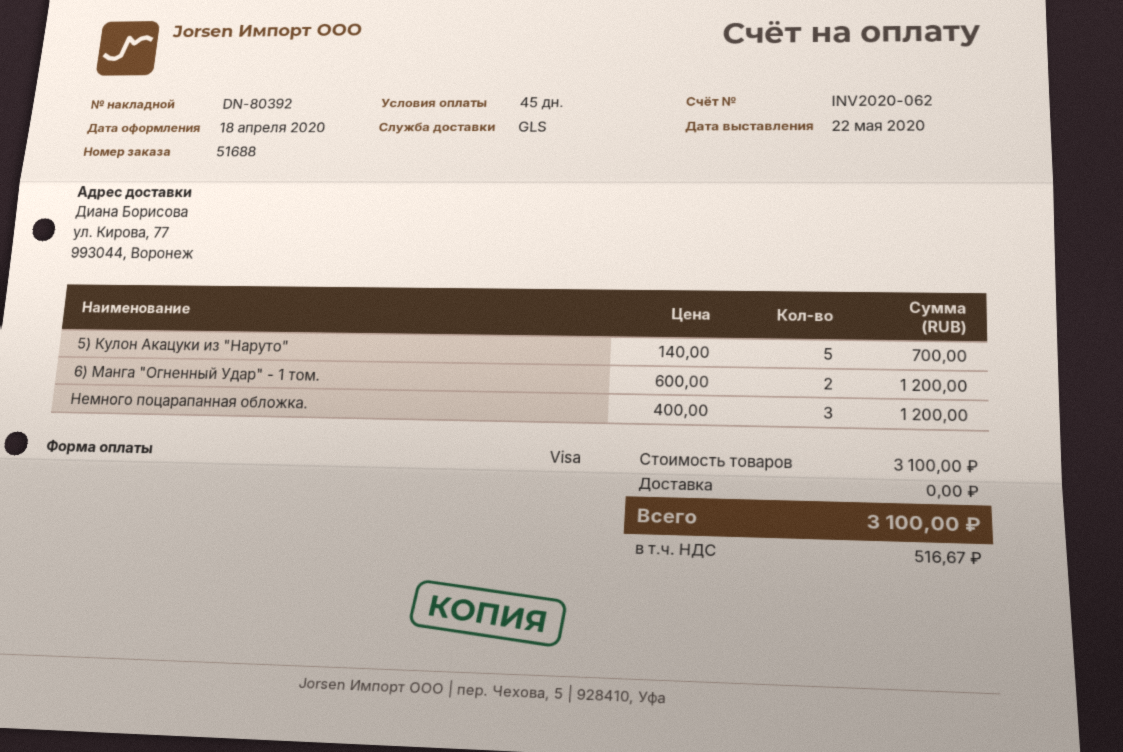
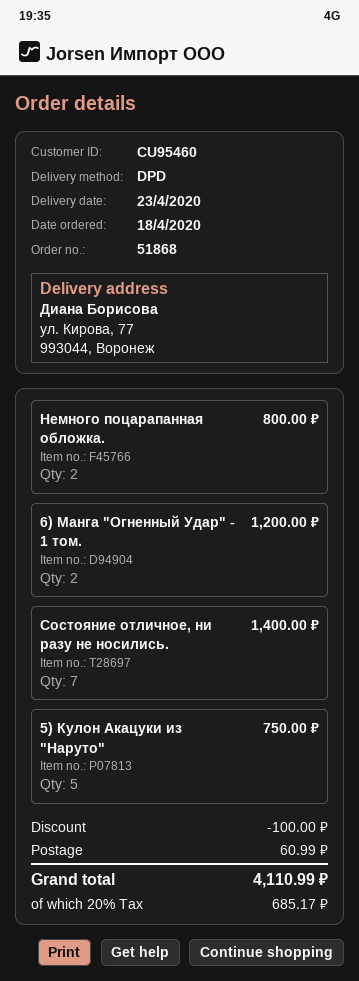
order number: 51688 -> 51868
shipping method: GLS -> DPD
5) Кулон Акацуки из "Наруто": 5 for 700.00 -> 5 for 750.00
Немного поцарапанная обложка.: 3 for 1200.00 -> 2 for 800.00
Состояние отличное, ни разу не носились.: none -> 7 for 1400.00
discount: none -> 100.00
shipping: 0.00 -> 60.99
tax: 516.67 -> 685.17
total: 3100.00 -> 4110.99

